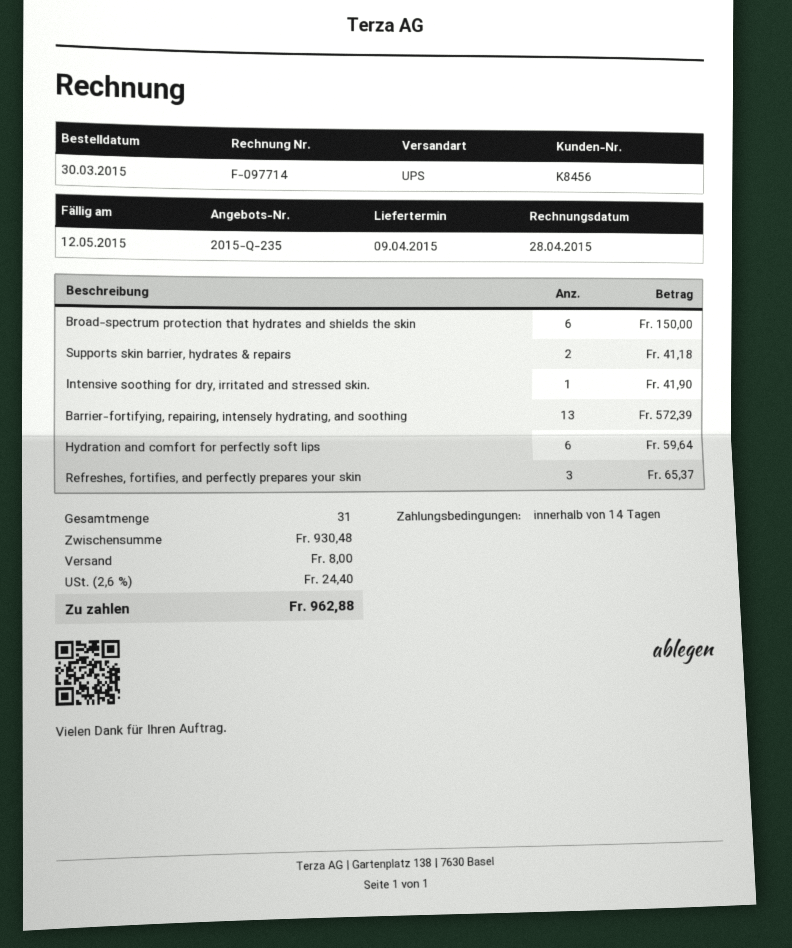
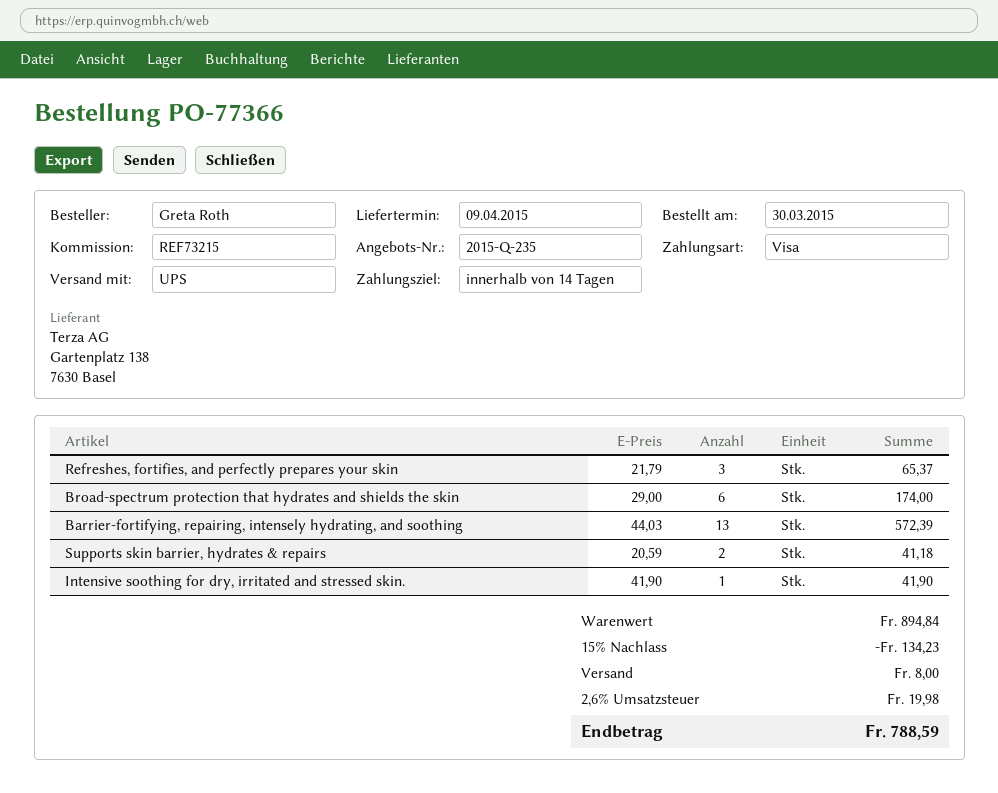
Broad-spectrum protection that hydrates and shields the skin: 6 for 150.00 -> 6 for 174.00
Hydration and comfort for perfectly soft lips: 6 for 59.64 -> none
subtotal: 930.48 -> 894.84
discount: none -> 15% = 134.23
tax: 2.6% = 24.40 -> 2.6% = 19.98
total: 962.88 -> 788.59

